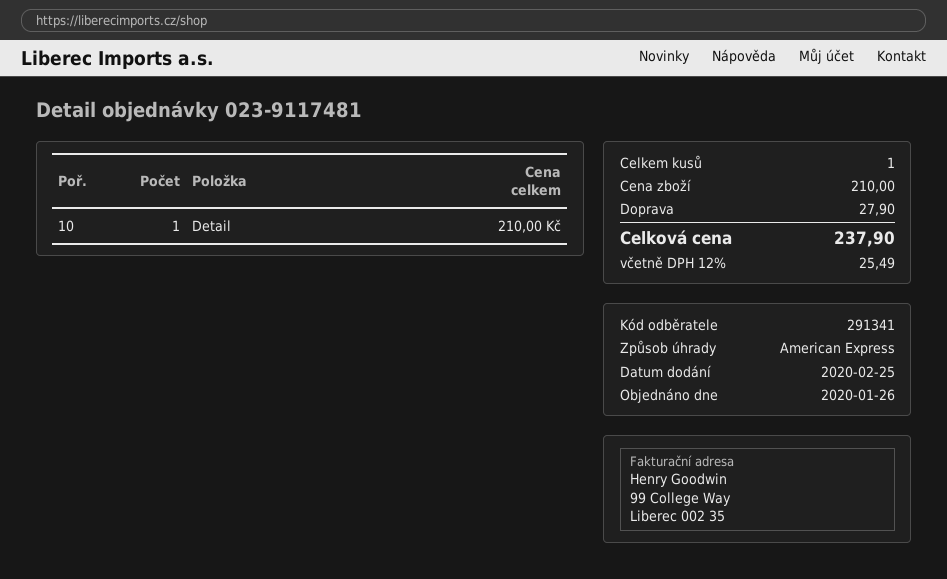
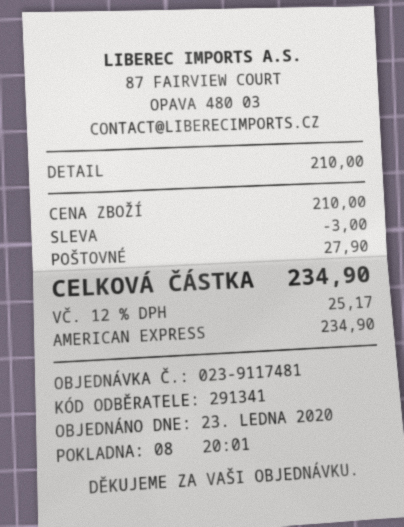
order date: 2020-01-26 -> 2020-01-23
discount: none -> 3.00
tax: 12% = 25.49 -> 12% = 25.17
total: 237.90 -> 234.90

